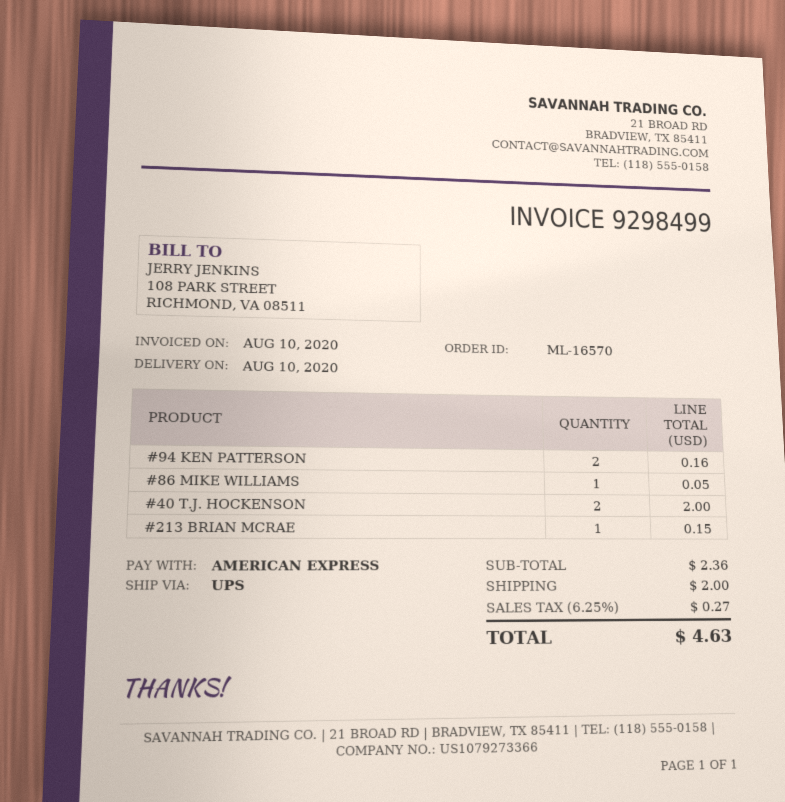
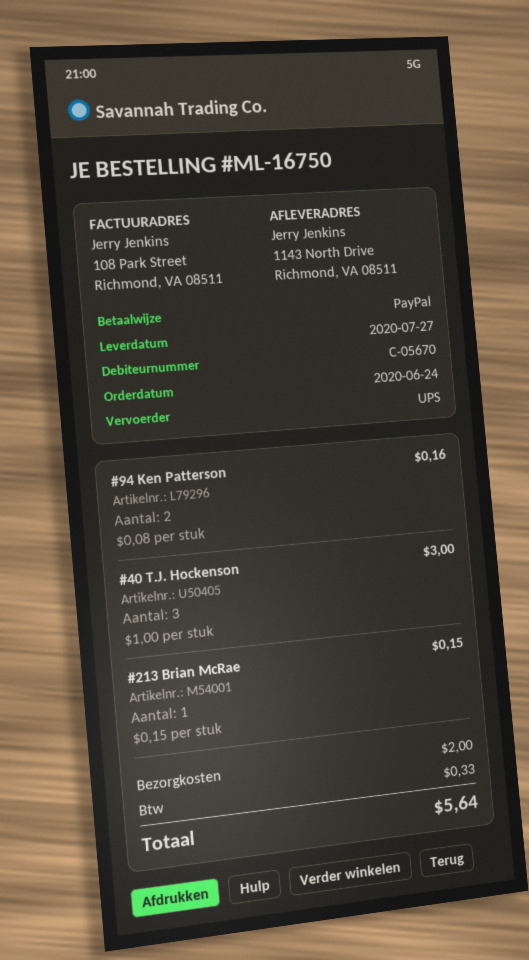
order number: ML-16570 -> ML-16750
delivery date: 2020-08-10 -> 2020-07-27
payment method: American Express -> PayPal
#86 MIKE WILLIAMS: 1 for 0.05 -> none
#40 T.J. HOCKENSON: 2 for 2.00 -> 3 for 3.00
tax: 0.27 -> 0.33
total: 4.63 -> 5.64

